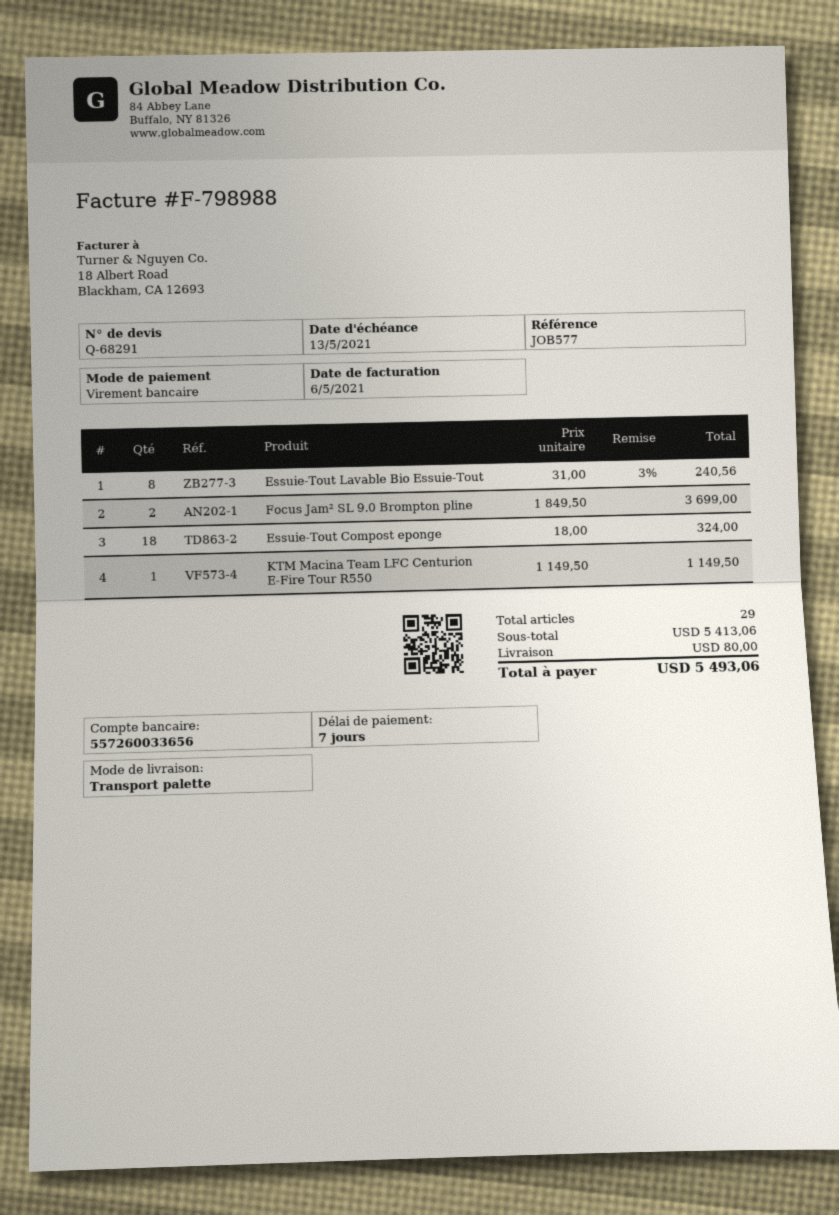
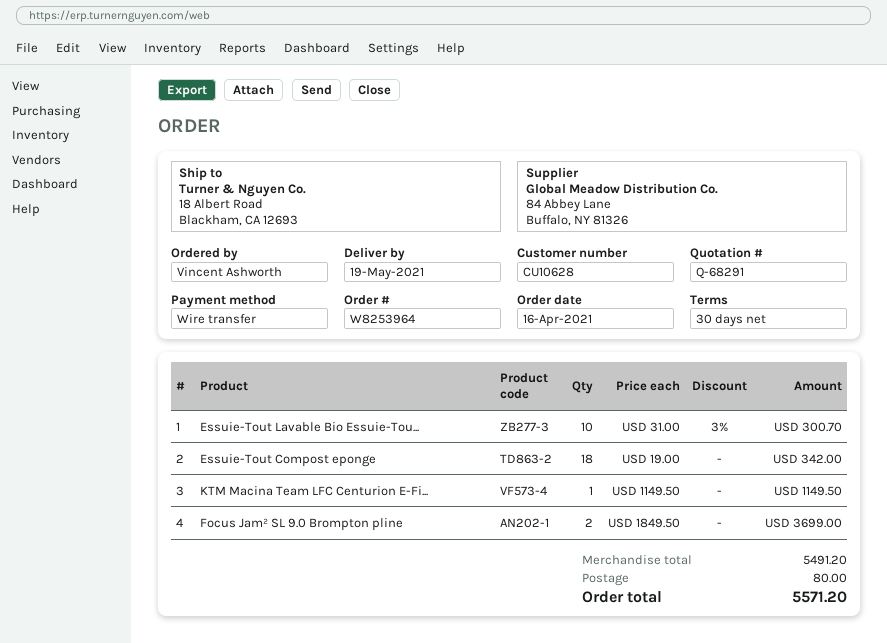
payment terms: 7 days -> 30 days
Essuie-Tout Lavable Bio Essuie-Tout: 8 x 31.00 - 3% = 240.56 -> 10 x 31.00 - 3% = 300.70
Essuie-Tout Compost eponge: 18 x 18.00 = 324.00 -> 18 x 19.00 = 342.00
subtotal: 5413.06 -> 5491.20
total: 5493.06 -> 5571.20

